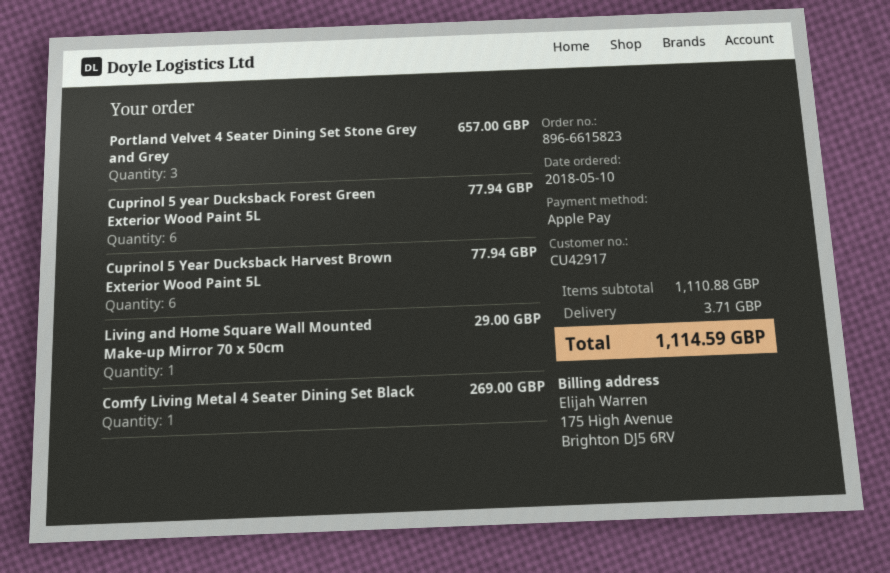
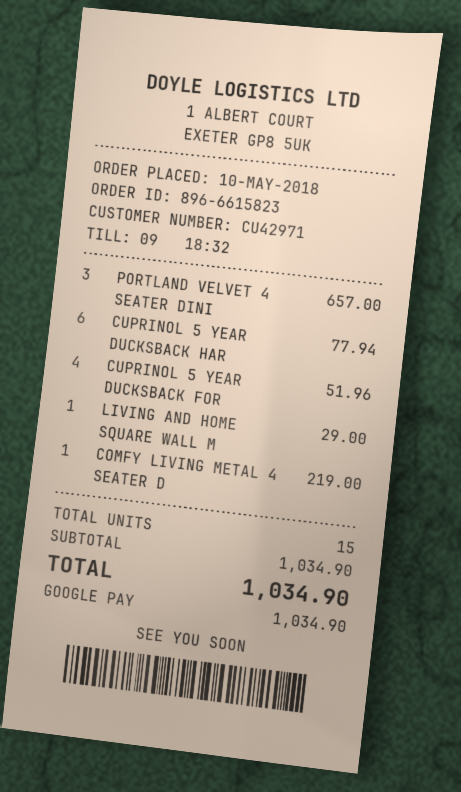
customer number: CU42917 -> CU42971
payment method: Apple Pay -> Google Pay
Cuprinol 5 year Ducksback Forest Green Exterior Wood Paint 5L: 6 for 77.94 -> 4 for 51.96
Comfy Living Metal 4 Seater Dining Set Black: 1 for 269.00 -> 1 for 219.00
subtotal: 1110.88 -> 1034.90
shipping: 3.71 -> none
total: 1114.59 -> 1034.90

